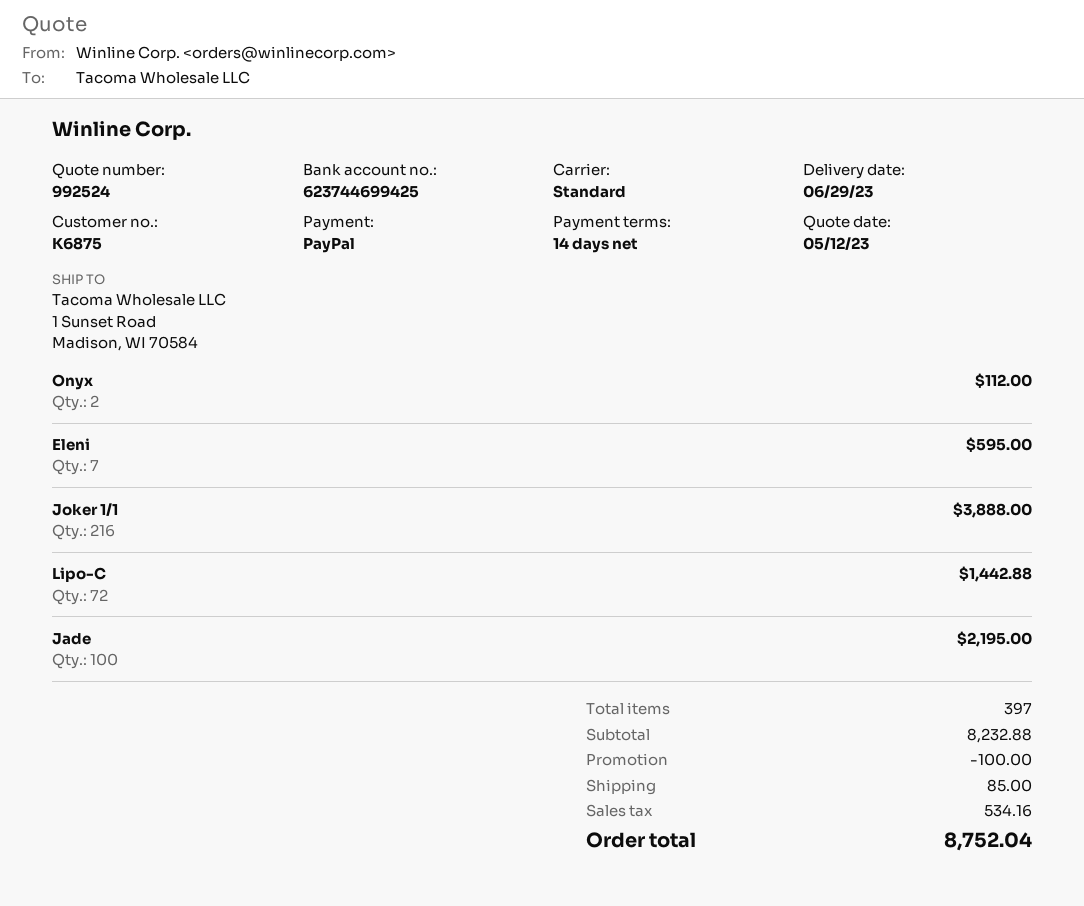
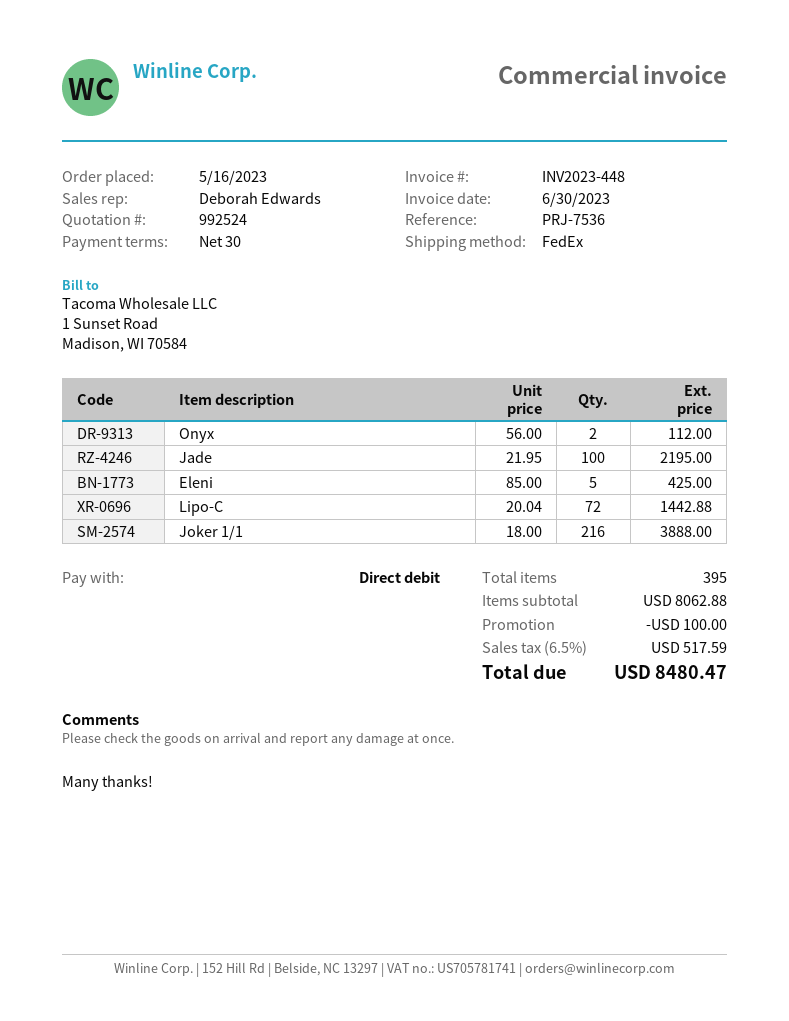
payment terms: 14 days -> 30 days
payment method: PayPal -> direct debit
shipping method: standard -> FedEx
Eleni: 7 for 595.00 -> 5 for 425.00
total quantity: 397 -> 395
subtotal: 8232.88 -> 8062.88
shipping: 85.00 -> none
tax: 534.16 -> 517.59
total: 8752.04 -> 8480.47

